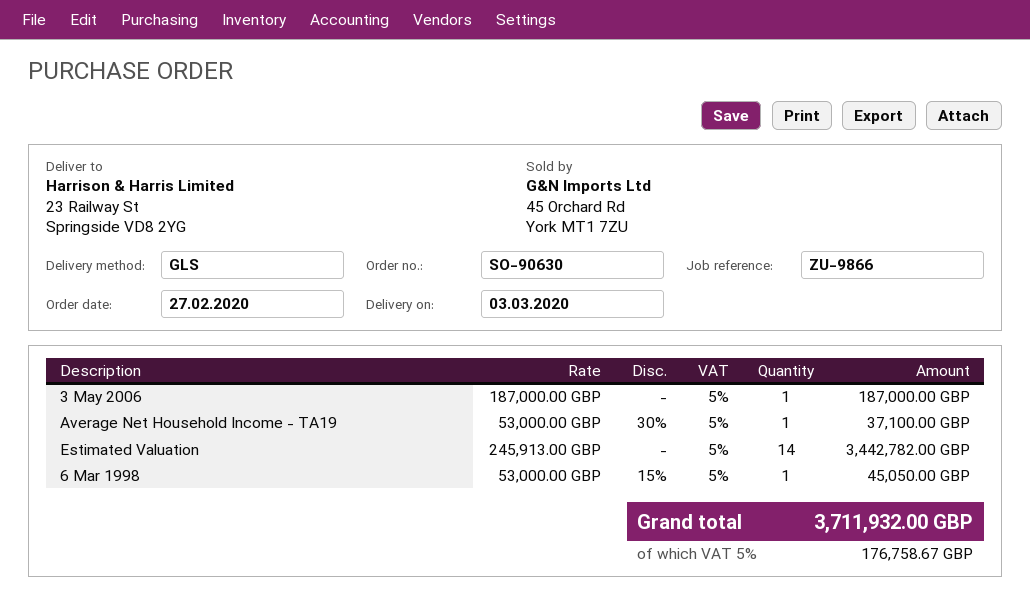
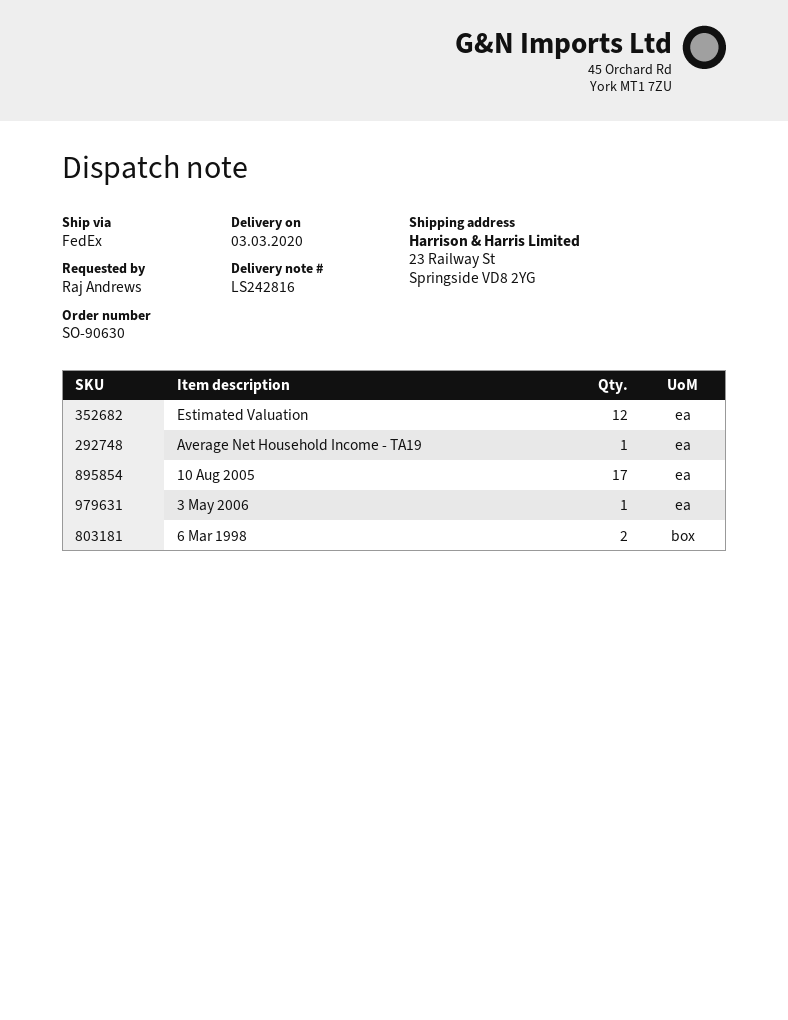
shipping method: GLS -> FedEx
Estimated Valuation: 14 -> 12
6 Mar 1998: 1 -> 2
10 Aug 2005: none -> 17

